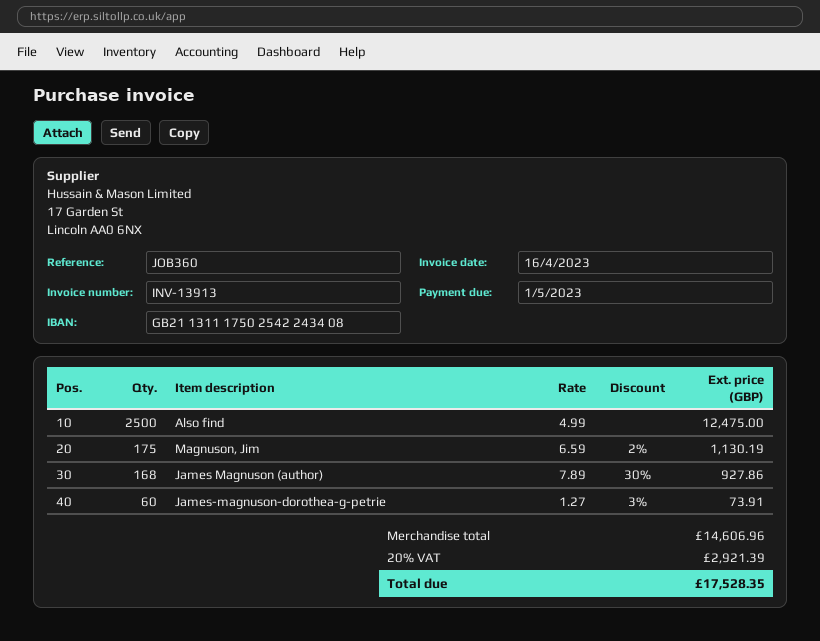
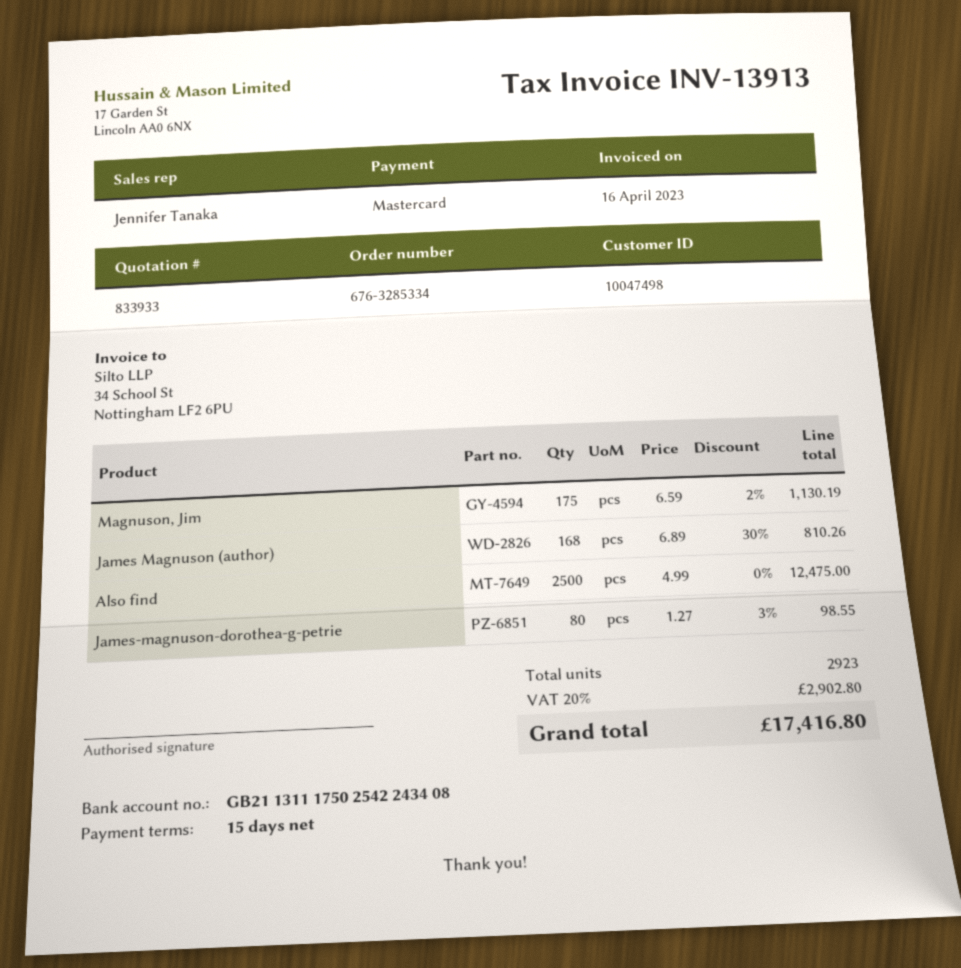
James Magnuson (author): 168 x 7.89 - 30% = 927.86 -> 168 x 6.89 - 30% = 810.26
James-magnuson-dorothea-g-petrie: 60 x 1.27 - 3% = 73.91 -> 80 x 1.27 - 3% = 98.55
tax: 20% = 2921.39 -> 20% = 2902.80
total: 17528.35 -> 17416.80

